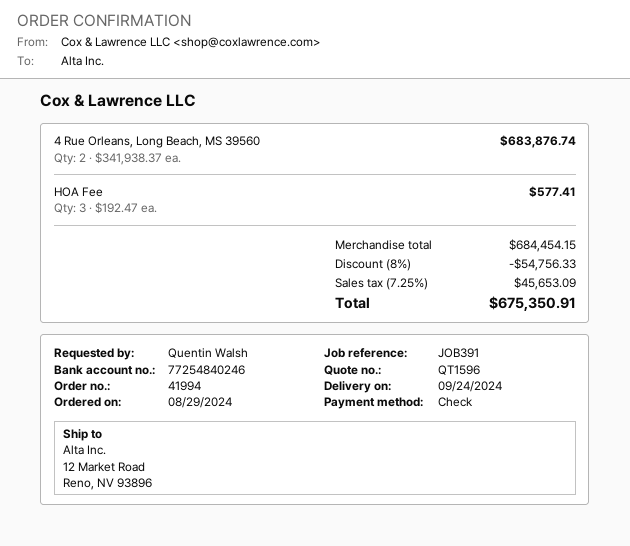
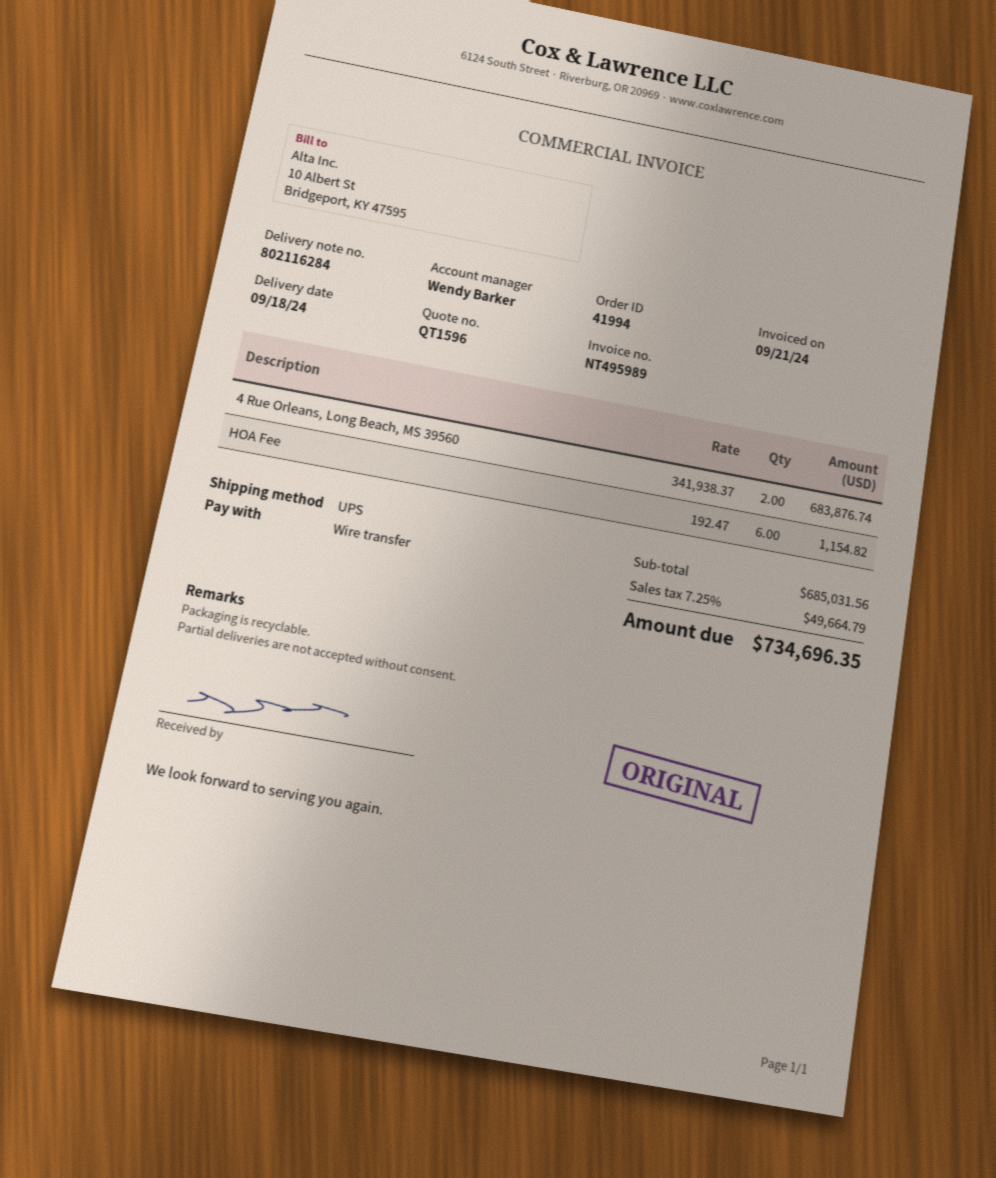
delivery date: 2024-09-24 -> 2024-09-18
payment method: cheque -> bank transfer
HOA Fee: 3 x 192.47 = 577.41 -> 6 x 192.47 = 1154.82
subtotal: 684454.15 -> 685031.56
discount: 8% = 54756.33 -> none
tax: 7.25% = 45653.09 -> 7.25% = 49664.79
total: 675350.91 -> 734696.35

